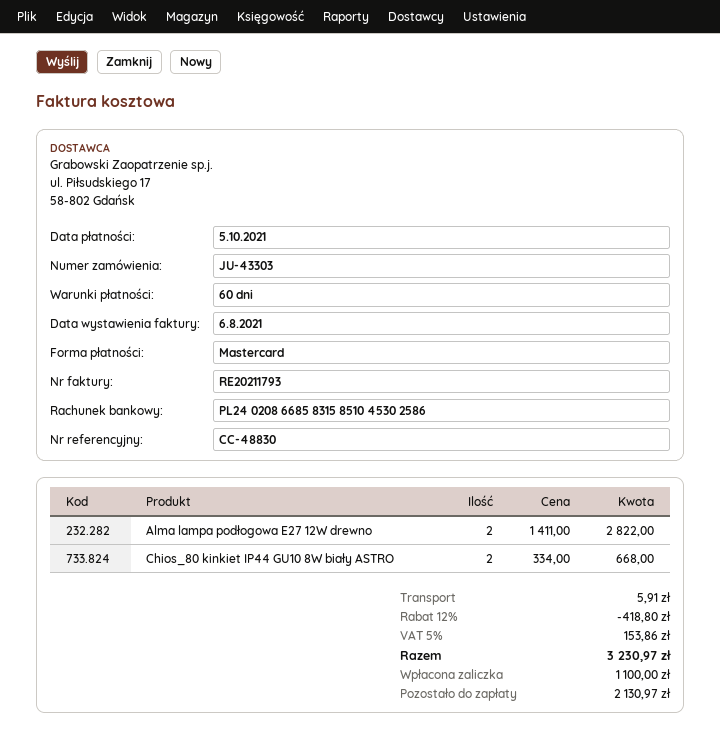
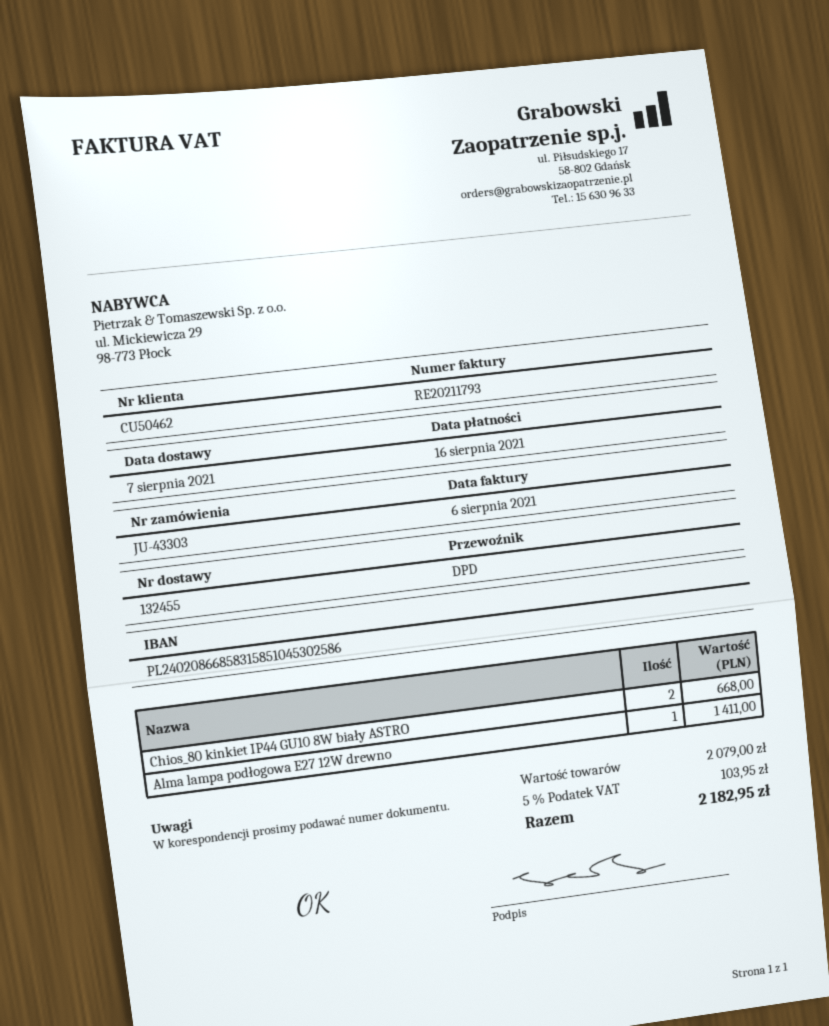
due date: 2021-10-05 -> 2021-08-16
Alma lampa podłogowa E27 12W drewno: 2 for 2822.00 -> 1 for 1411.00
discount: 12% = 418.80 -> none
shipping: 5.91 -> none
tax: 5% = 153.86 -> 5% = 103.95
total: 3230.97 -> 2182.95

